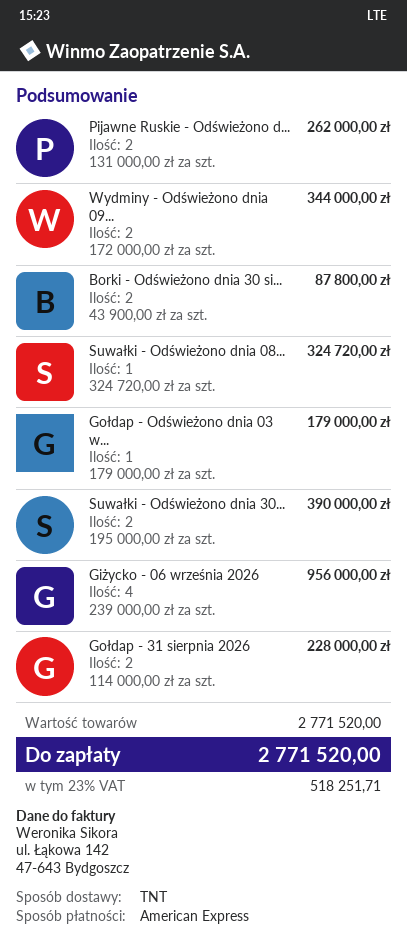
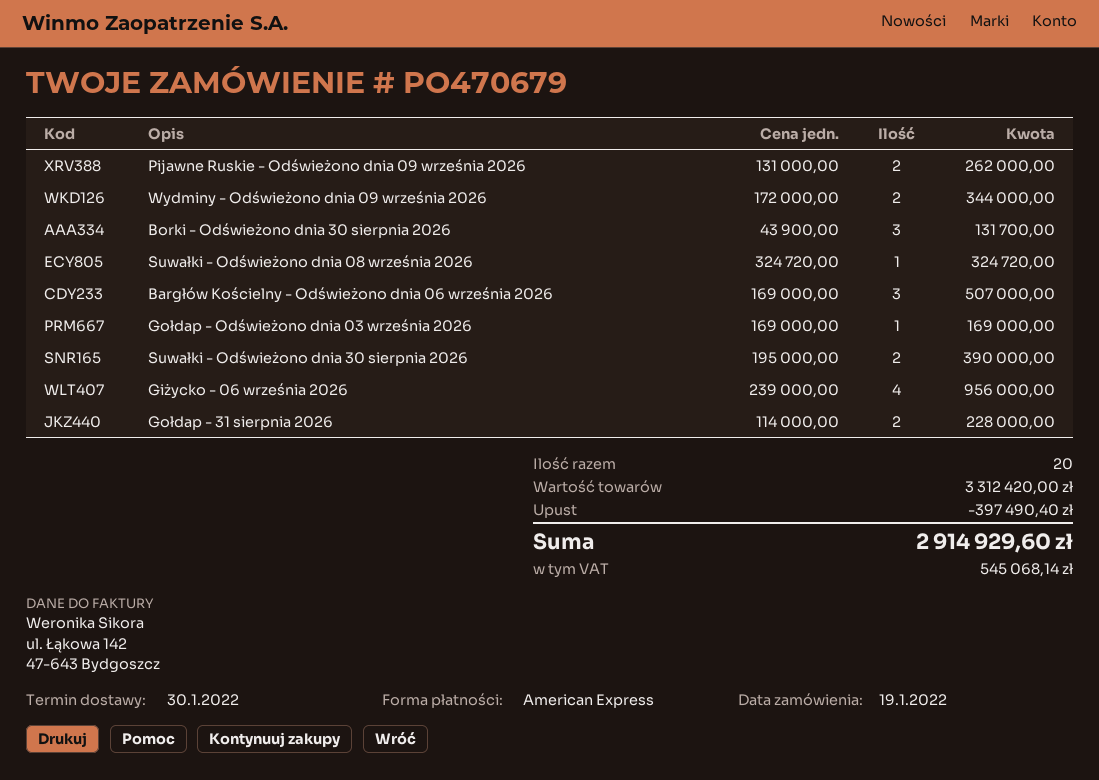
Borki - Odświeżono dnia 30 si...: 2 x 43900.00 = 87800.00 -> 3 x 43900.00 = 131700.00
Gołdap - Odświeżono dnia 03 w...: 1 x 179000.00 = 179000.00 -> 1 x 169000.00 = 169000.00
Bargłów Kościelny - Odświeżono dnia 06 września 2026: none -> 3 x 169000.00 = 507000.00
subtotal: 2771520.00 -> 3312420.00
discount: none -> 397490.40
tax: 518251.71 -> 545068.14
total: 2771520.00 -> 2914929.60

